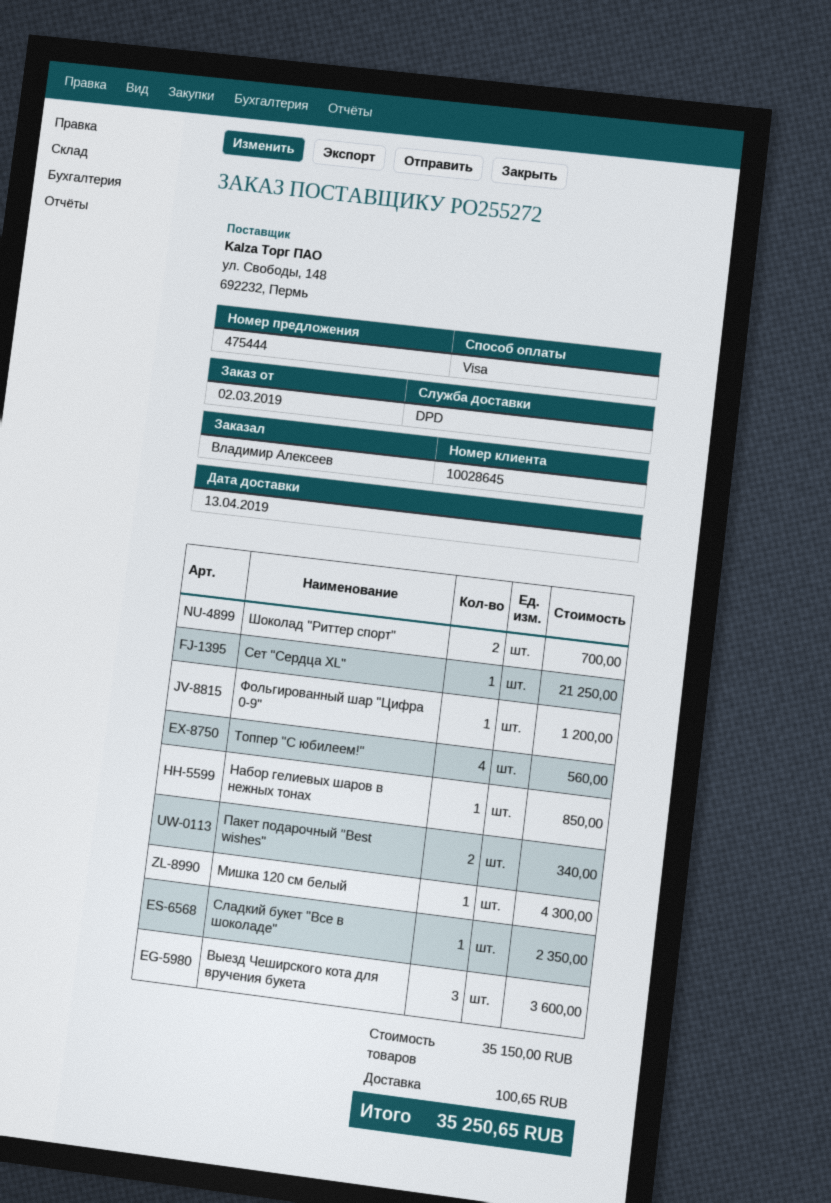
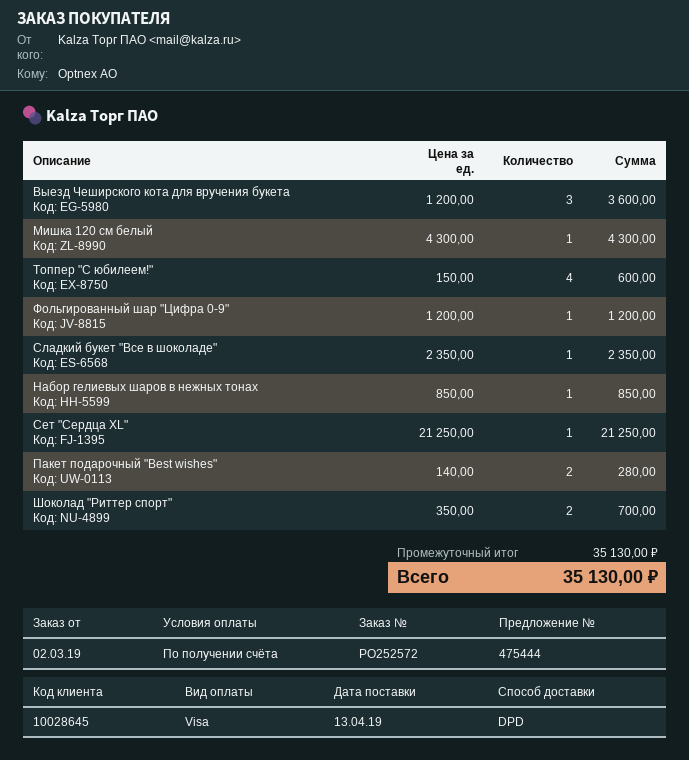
order number: PO255272 -> PO252572
Топпер "С юбилеем!": 4 for 560.00 -> 4 for 600.00
Пакет подарочный "Best wishes": 2 for 340.00 -> 2 for 280.00
subtotal: 35150.00 -> 35130.00
shipping: 100.65 -> none
total: 35250.65 -> 35130.00

